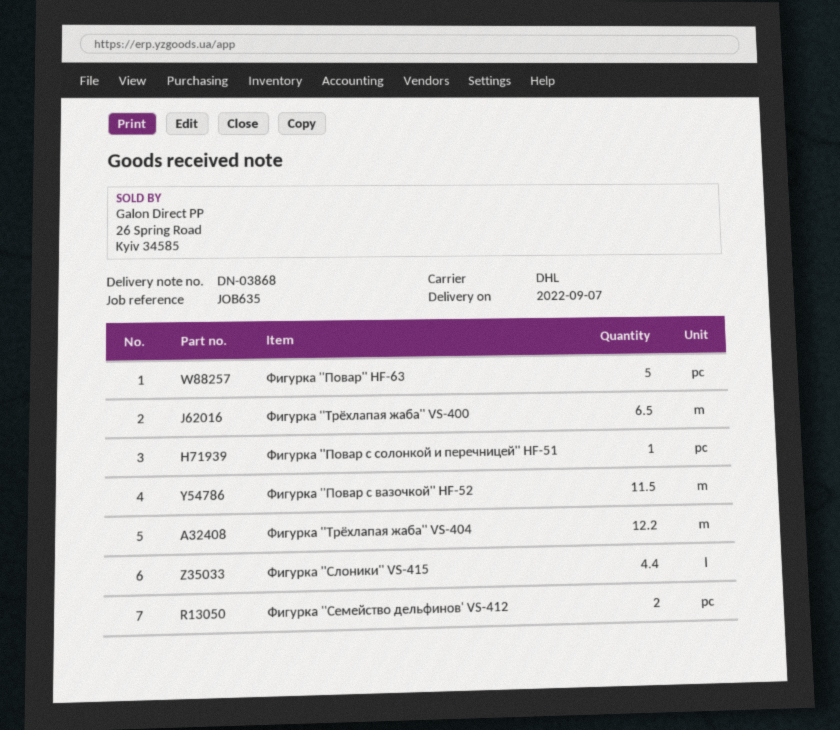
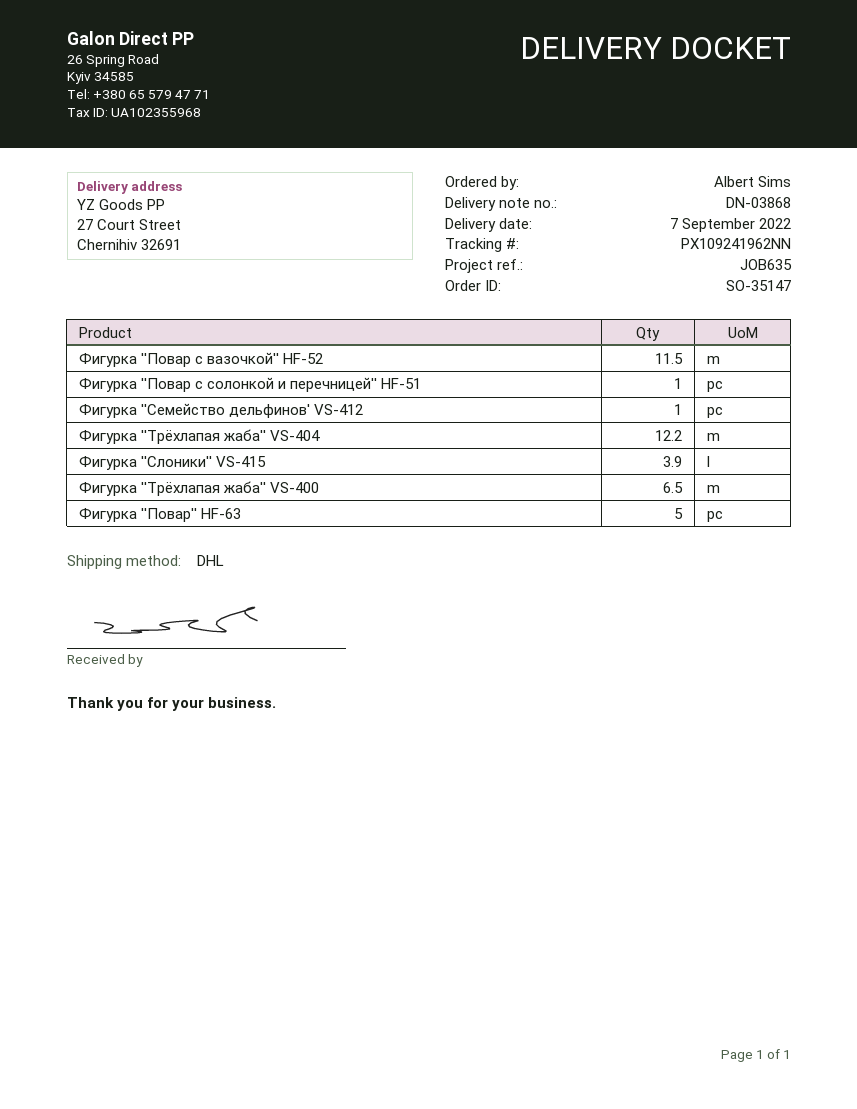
Фигурка ''Слоники'' VS-415: 4.4 -> 3.9
Фигурка ''Семейство дельфинов' VS-412: 2 -> 1

